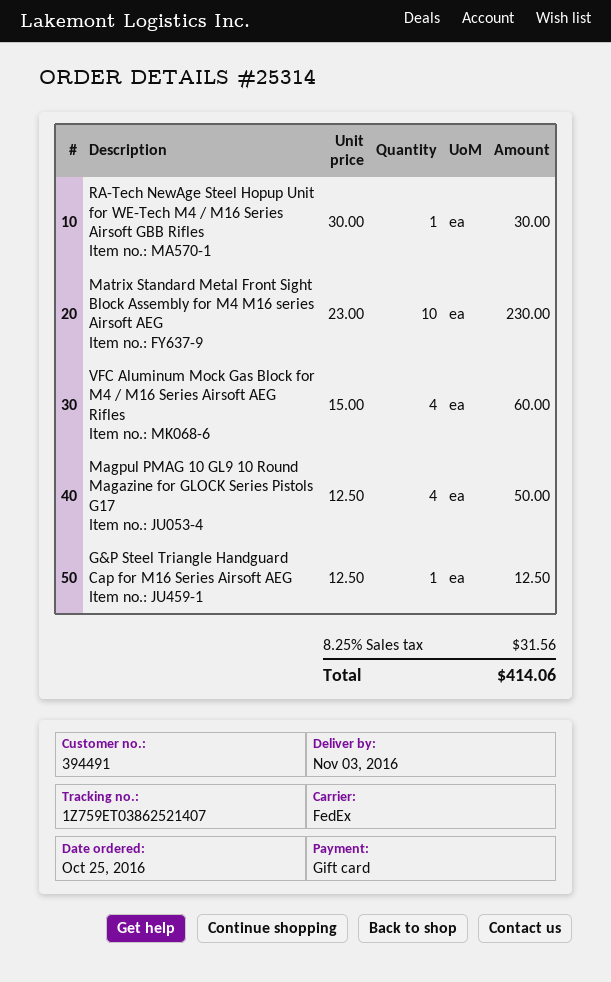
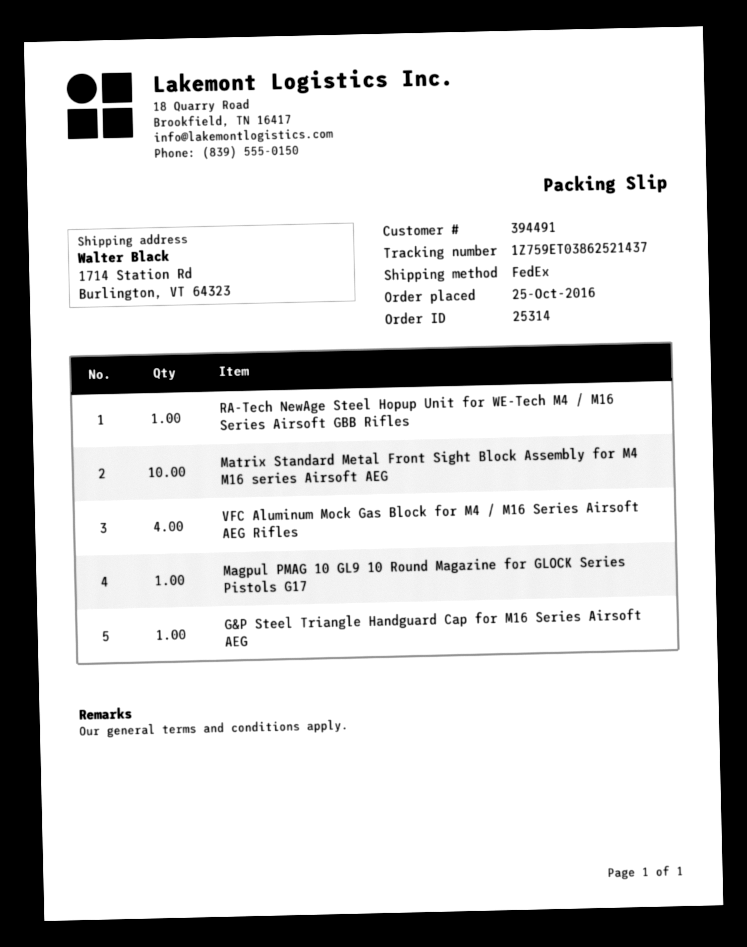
tracking number: 1Z759ET03862521407 -> 1Z759ET03862521437
Magpul PMAG 10 GL9 10 Round Magazine for GLOCK Series Pistols G17: 4 -> 1

